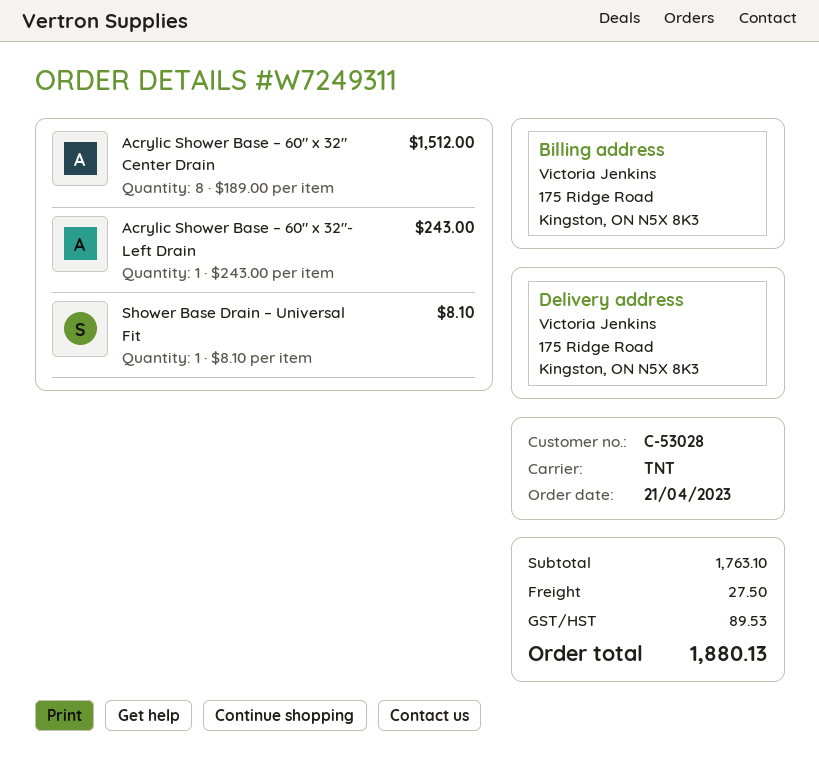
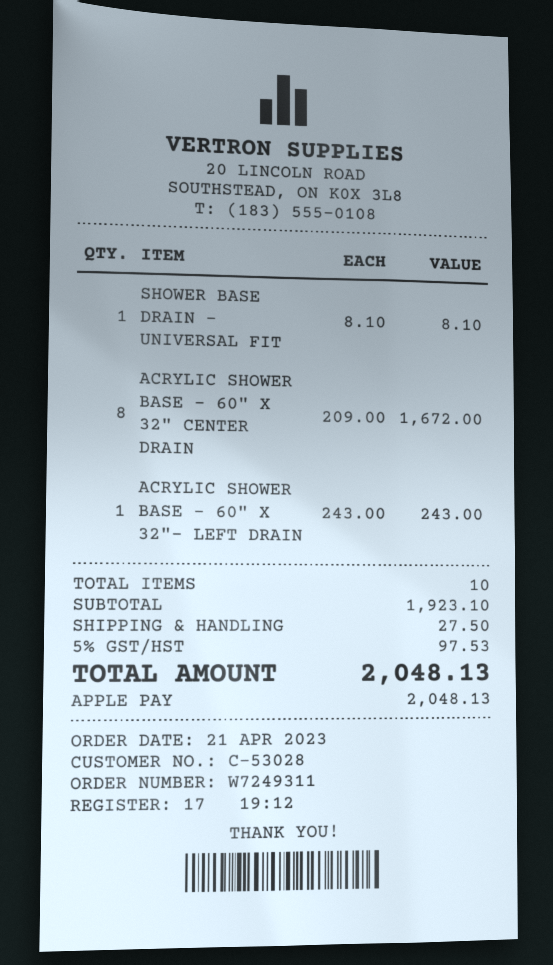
Acrylic Shower Base – 60" x 32" Center Drain: 8 x 189.00 = 1512.00 -> 8 x 209.00 = 1672.00
subtotal: 1763.10 -> 1923.10
tax: 89.53 -> 97.53
total: 1880.13 -> 2048.13

